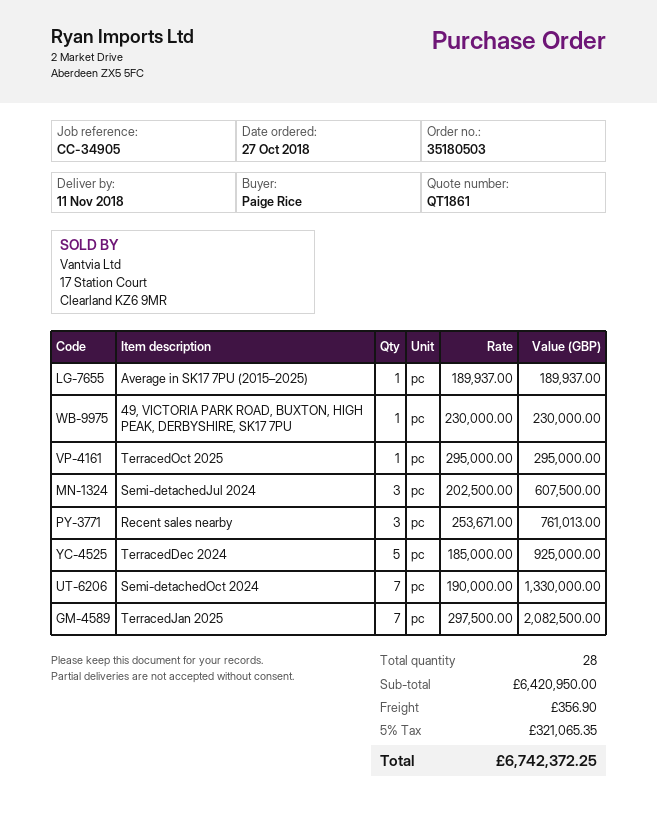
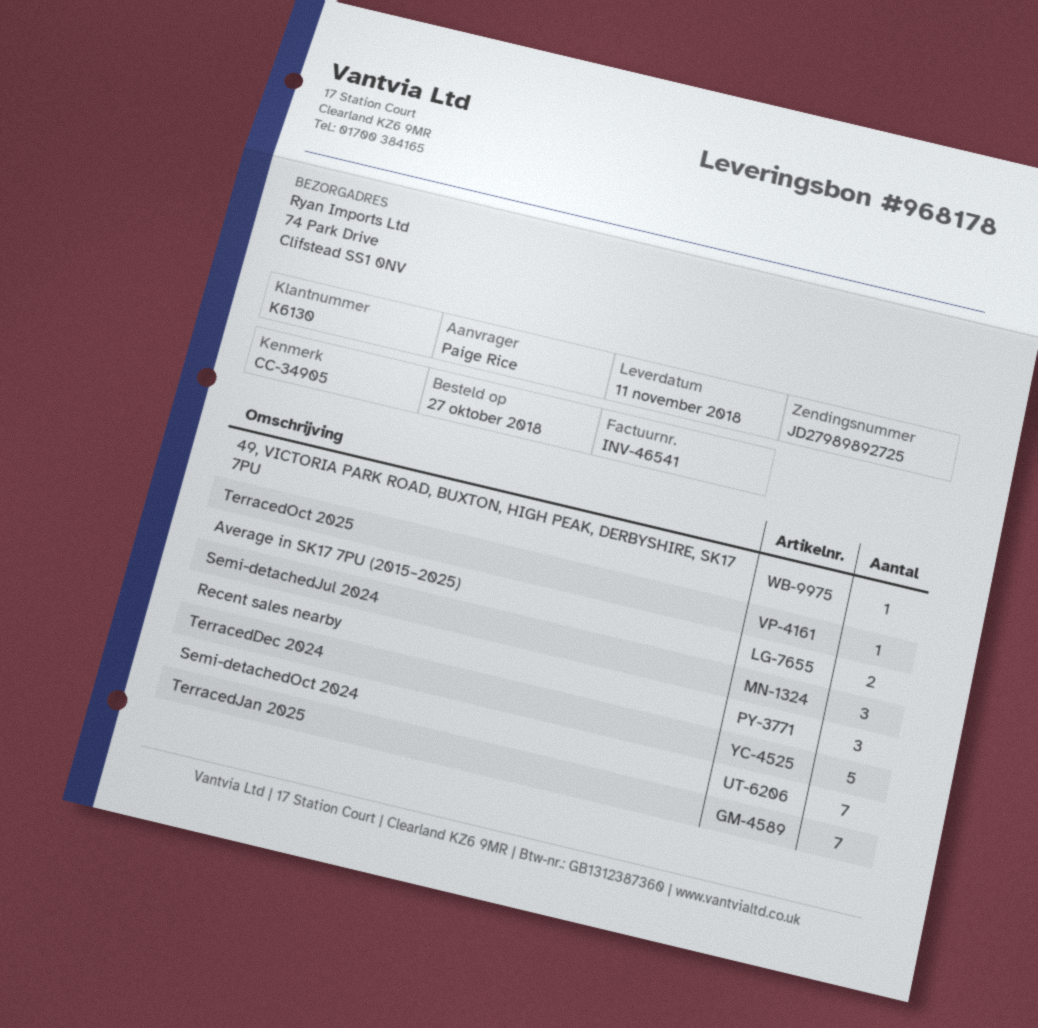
Average in SK17 7PU (2015–2025): 1 -> 2

